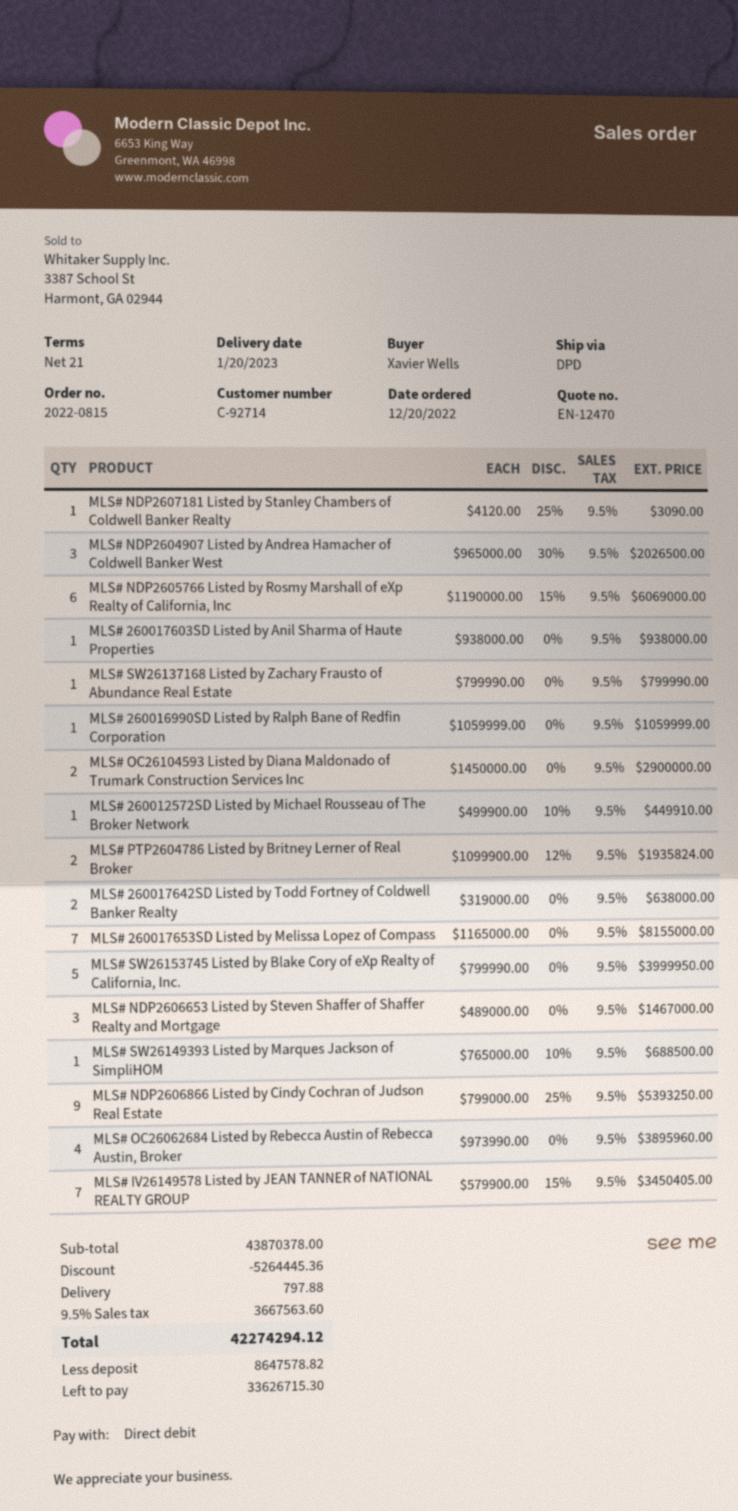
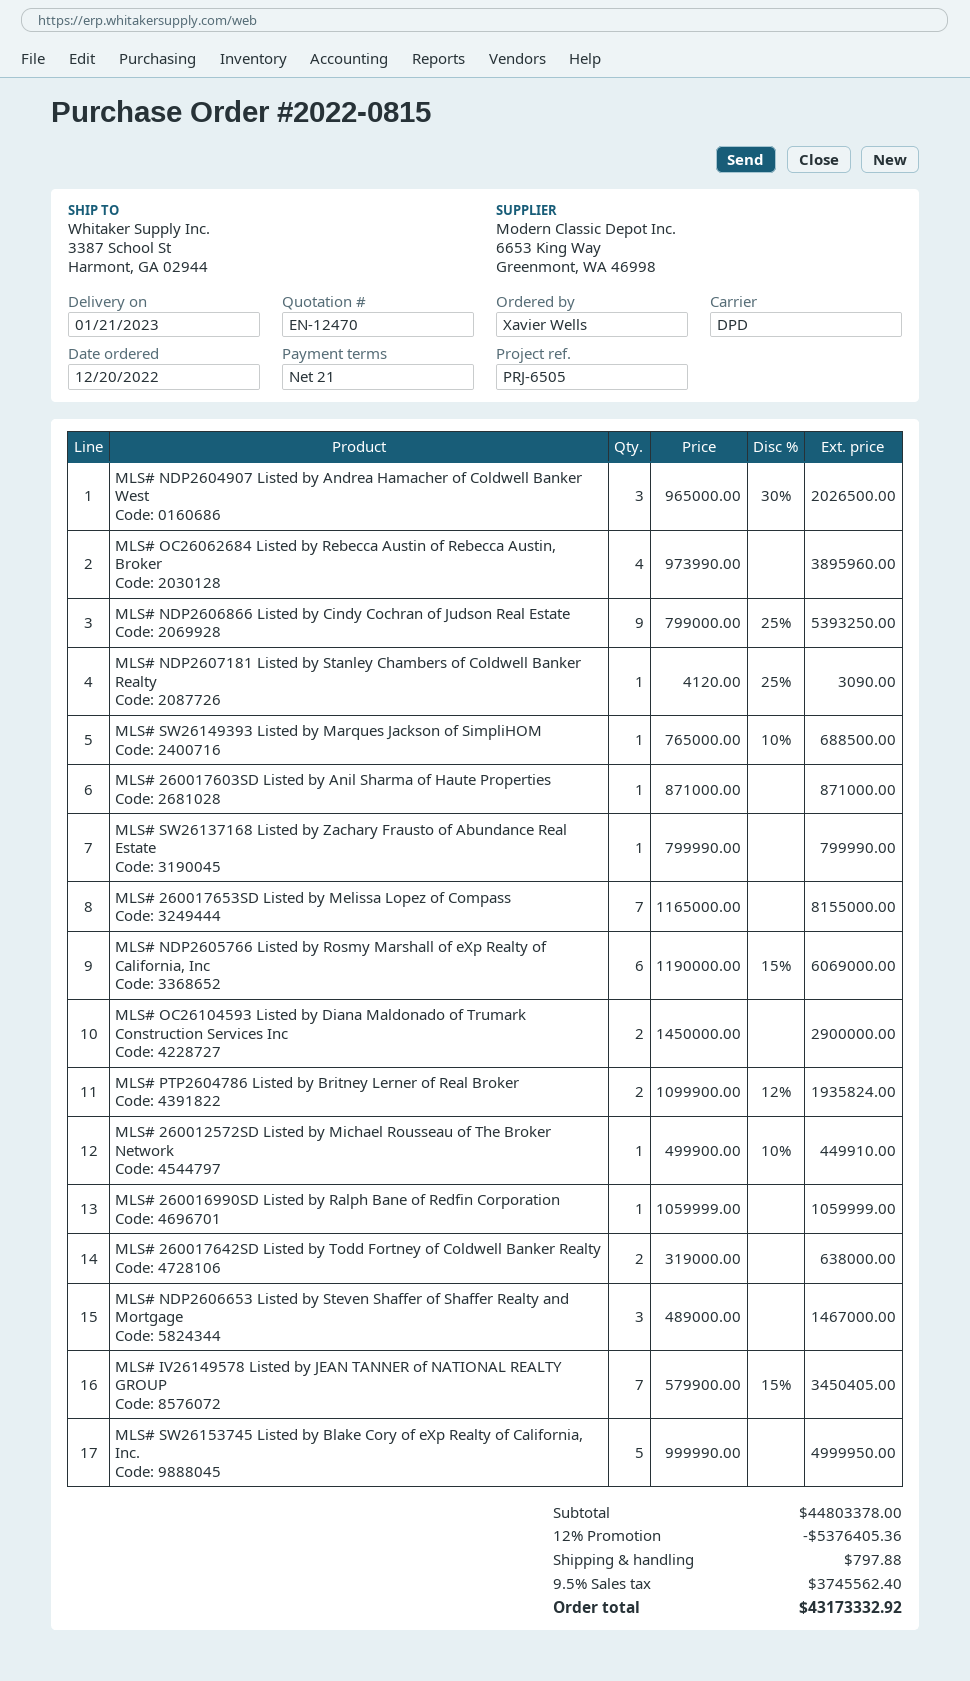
delivery date: 2023-01-20 -> 2023-01-21
MLS# 260017603SD Listed by Anil Sharma of Haute Properties: 1 x 938000.00 = 938000.00 -> 1 x 871000.00 = 871000.00
MLS# SW26153745 Listed by Blake Cory of eXp Realty of California, Inc.: 5 x 799990.00 = 3999950.00 -> 5 x 999990.00 = 4999950.00
subtotal: 43870378.00 -> 44803378.00
discount: 5264445.36 -> 5376405.36
tax: 9.5% = 3667563.60 -> 9.5% = 3745562.40
total: 42274294.12 -> 43173332.92

